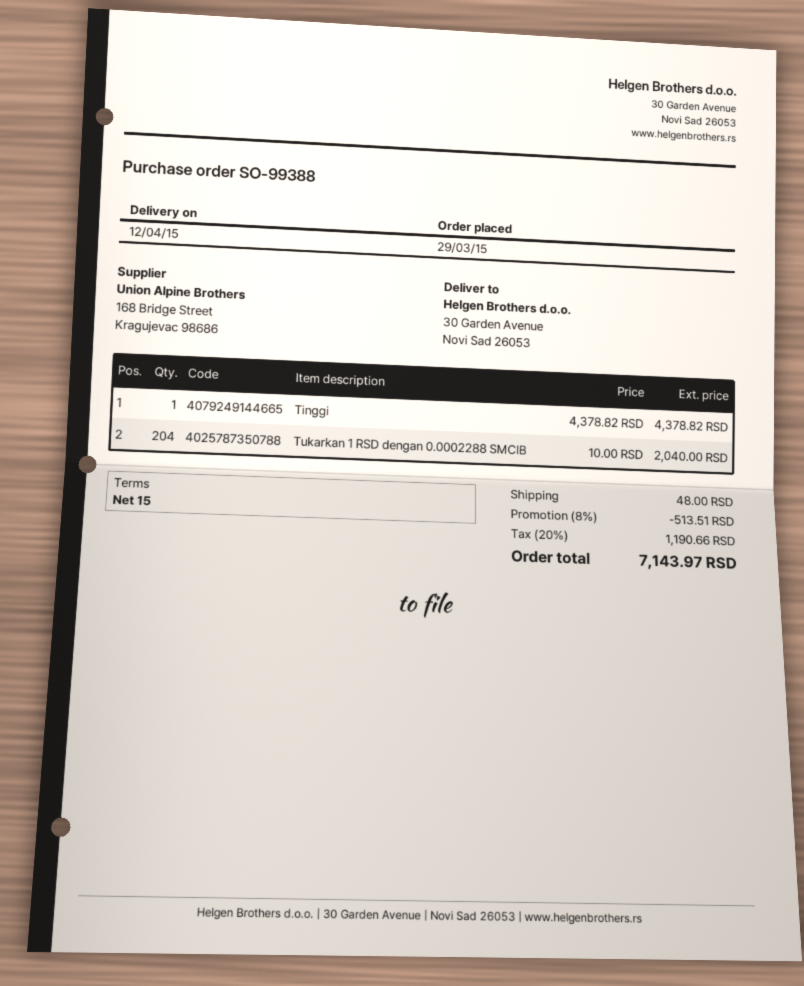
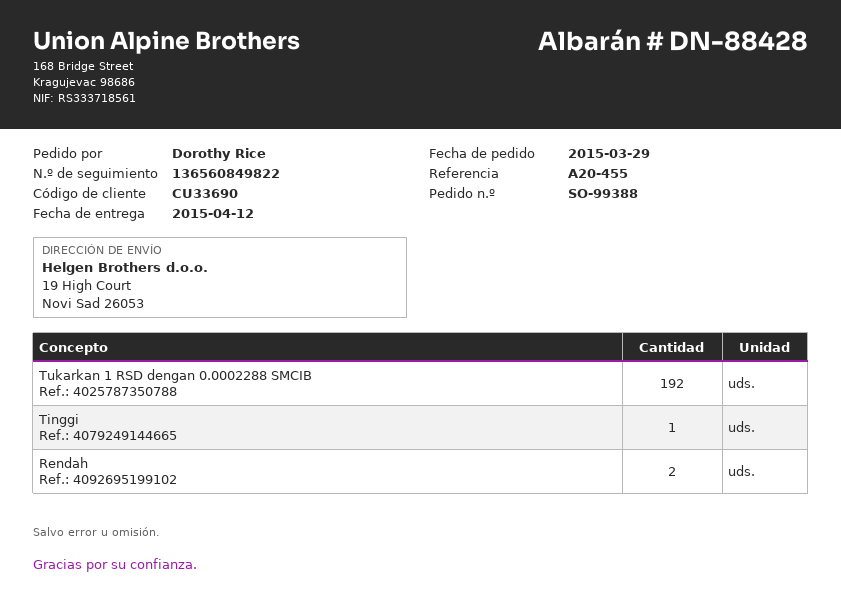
ship to: 30 Garden Avenue, Novi Sad 26053 -> 19 High Court, Novi Sad 26053
Tukarkan 1 RSD dengan 0.0002288 SMCIB: 204 -> 192
Rendah: none -> 2

